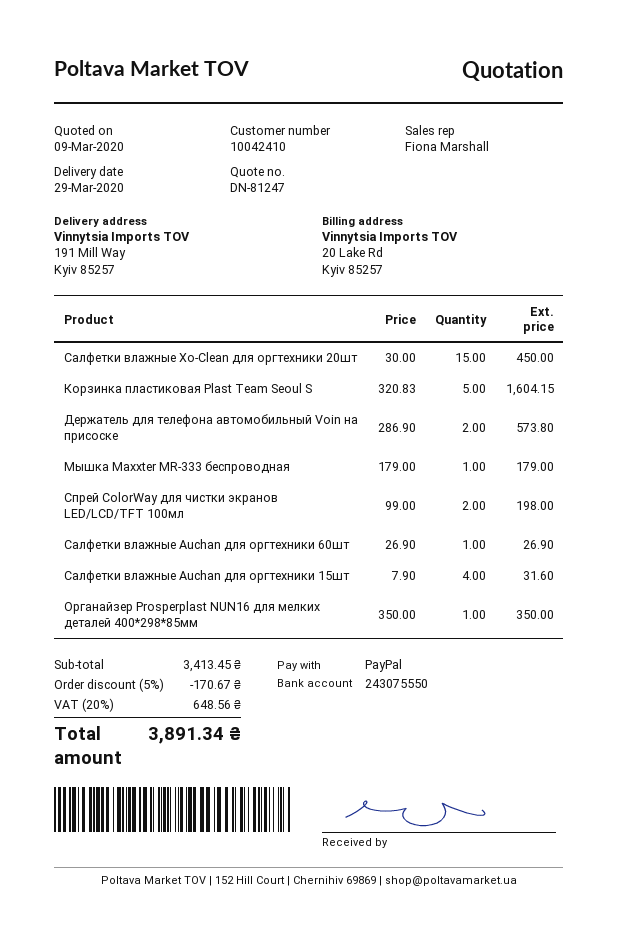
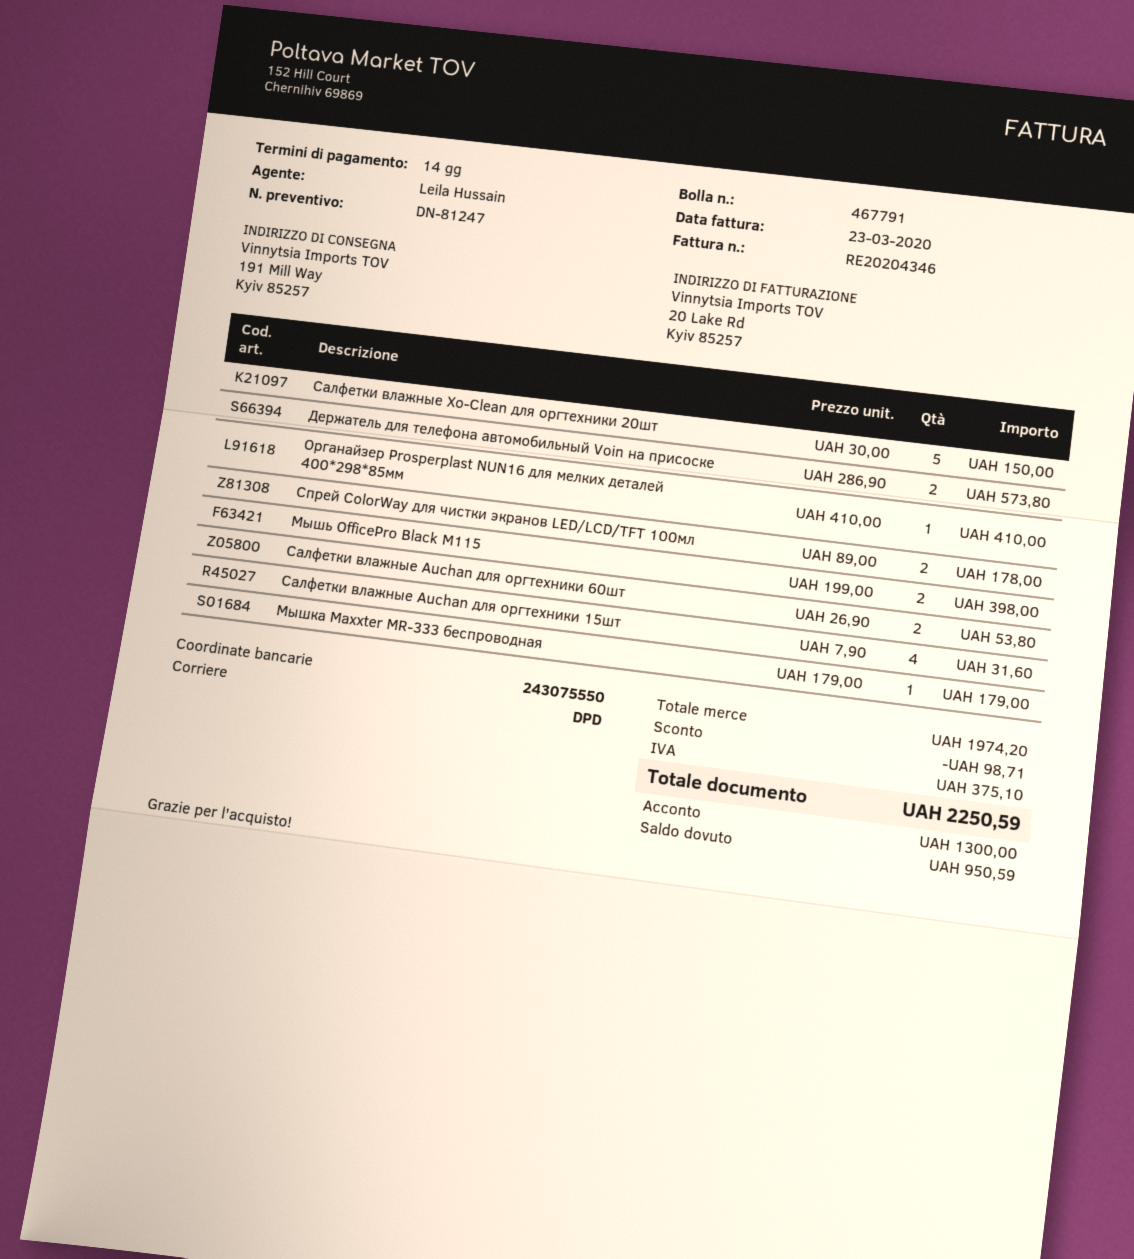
sales rep: Fiona Marshall -> Leila Hussain
Салфетки влажные Xo-Clean для оргтехники 20шт: 15 x 30.00 = 450.00 -> 5 x 30.00 = 150.00
Корзинка пластиковая Plast Team Seoul S: 5 x 320.83 = 1604.15 -> none
Спрей ColorWay для чистки экранов LED/LCD/TFT 100мл: 2 x 99.00 = 198.00 -> 2 x 89.00 = 178.00
Салфетки влажные Auchan для оргтехники 60шт: 1 x 26.90 = 26.90 -> 2 x 26.90 = 53.80
Органайзер Prosperplast NUN16 для мелких деталей 400*298*85мм: 1 x 350.00 = 350.00 -> 1 x 410.00 = 410.00
Мышь OfficePro Black M115: none -> 2 x 199.00 = 398.00
subtotal: 3413.45 -> 1974.20
discount: 170.67 -> 98.71
tax: 648.56 -> 375.10
total: 3891.34 -> 2250.59

